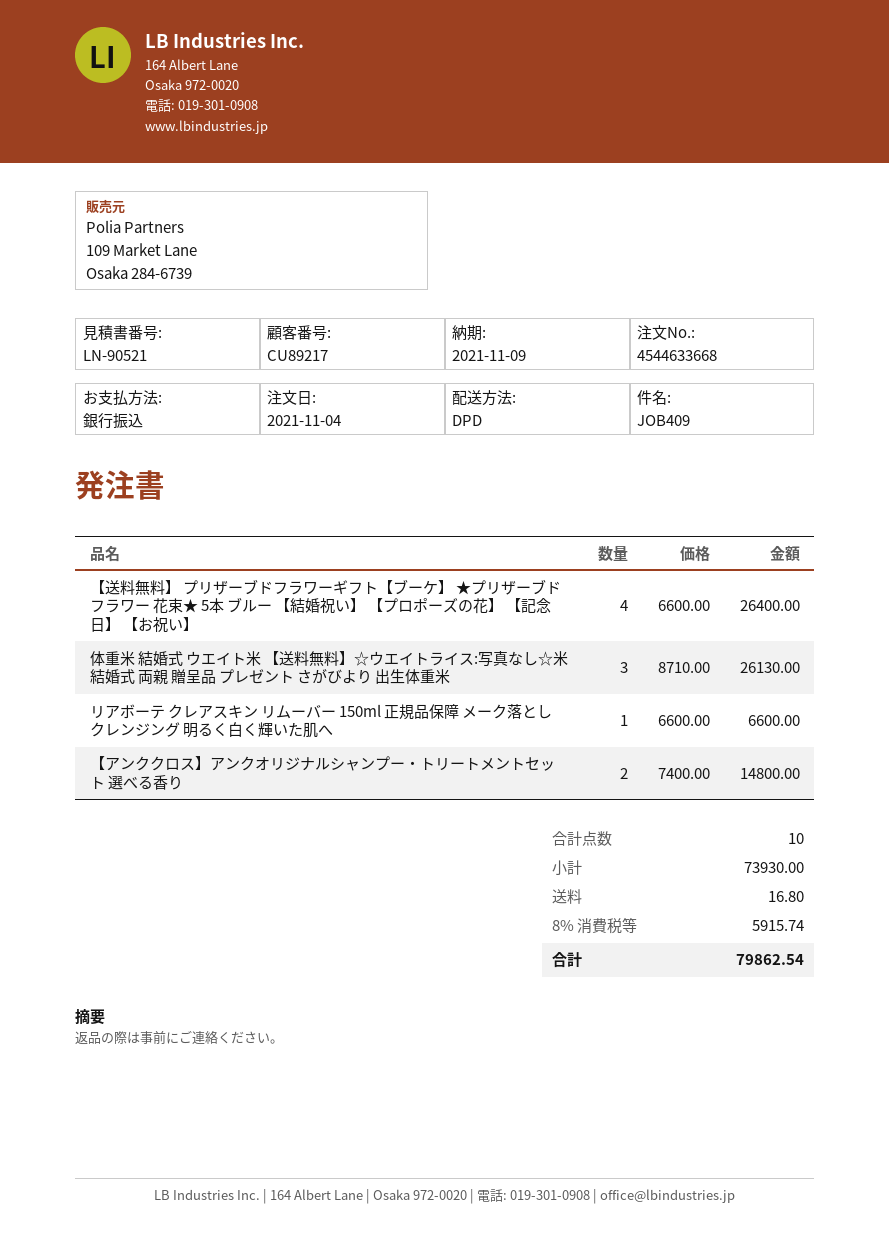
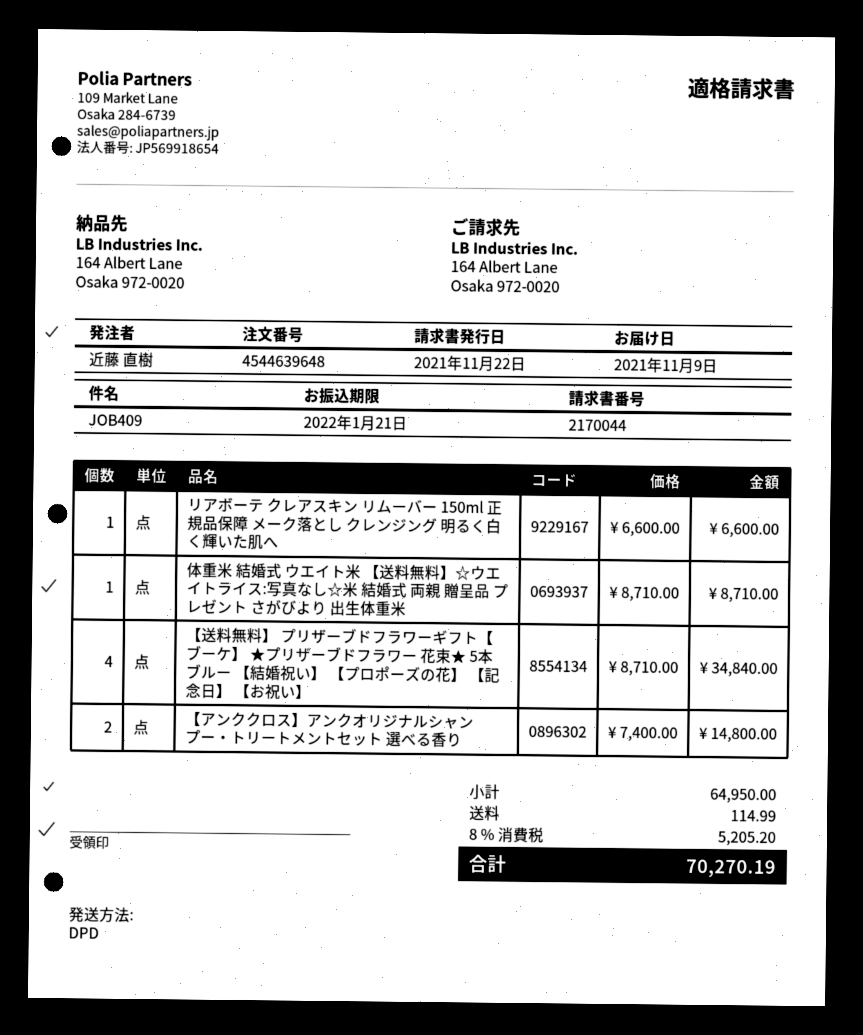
order number: 4544633668 -> 4544639648
【送料無料】 プリザーブドフラワーギフト【ブーケ】 ★プリザーブドフラワー 花束★ 5本 ブルー 【結婚祝い】 【プロポーズの花】 【記念日】 【お祝い】: 4 x 6600.00 = 26400.00 -> 4 x 8710.00 = 34840.00
体重米 結婚式 ウエイト米 【送料無料】☆ウエイトライス:写真なし☆米 結婚式 両親 贈呈品 プレゼント さがびより 出生体重米: 3 x 8710.00 = 26130.00 -> 1 x 8710.00 = 8710.00
subtotal: 73930.00 -> 64950.00
shipping: 16.80 -> 114.99
tax: 8% = 5915.74 -> 8% = 5205.20
total: 79862.54 -> 70270.19

